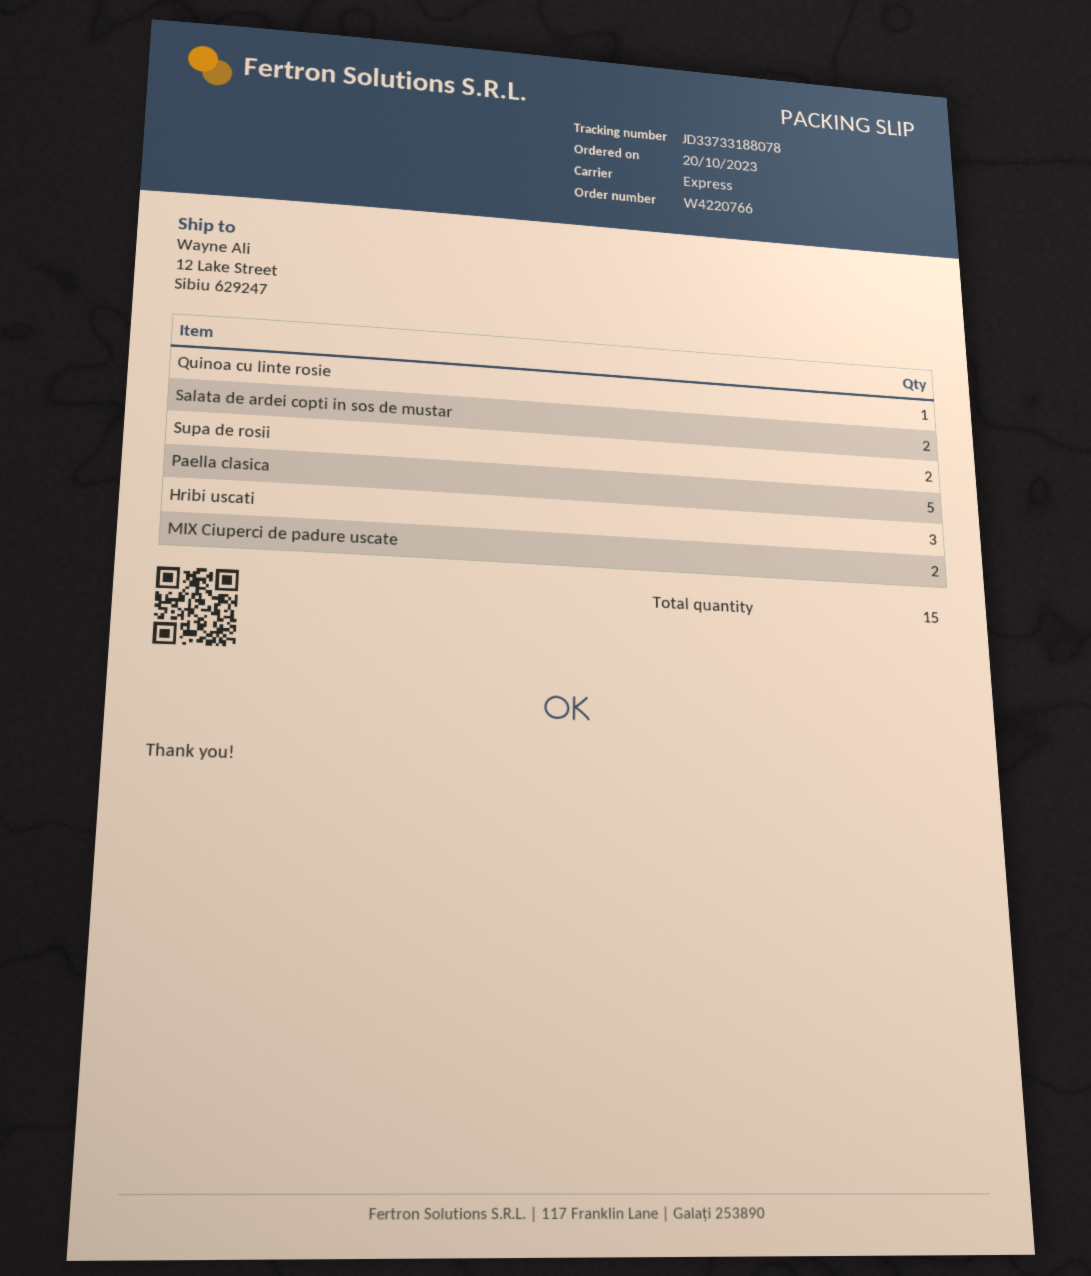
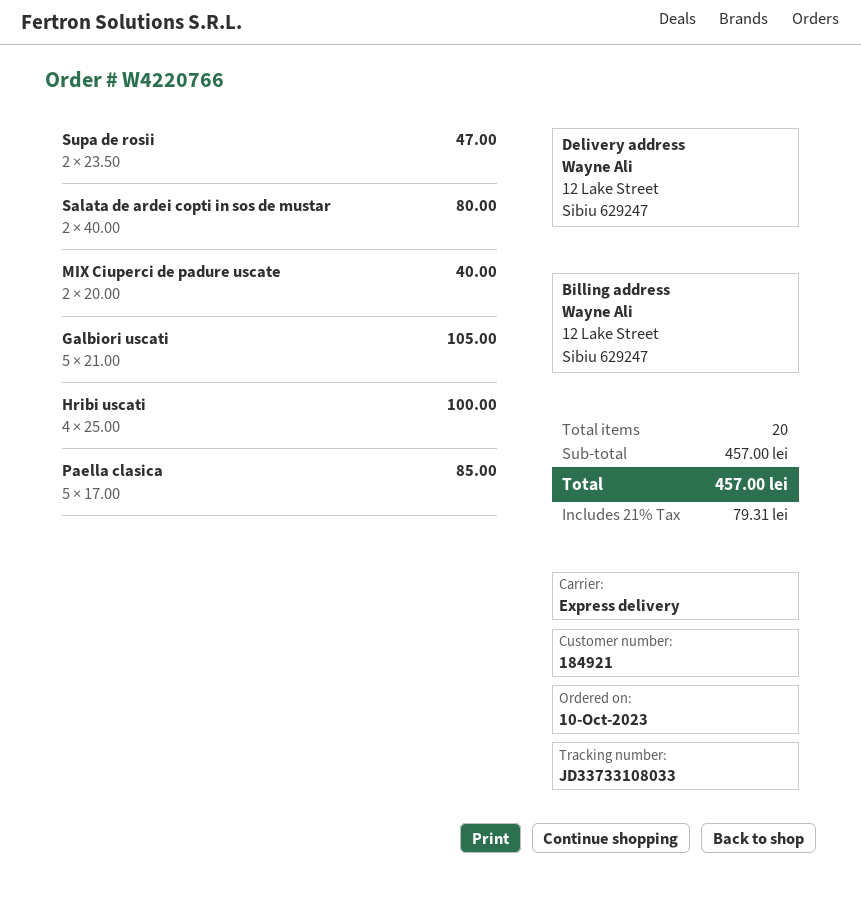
order date: 2023-10-20 -> 2023-10-10
tracking number: JD33733188078 -> JD33733108033
Quinoa cu linte rosie: 1 -> none
Hribi uscati: 3 -> 4
Galbiori uscati: none -> 5
total quantity: 15 -> 20

